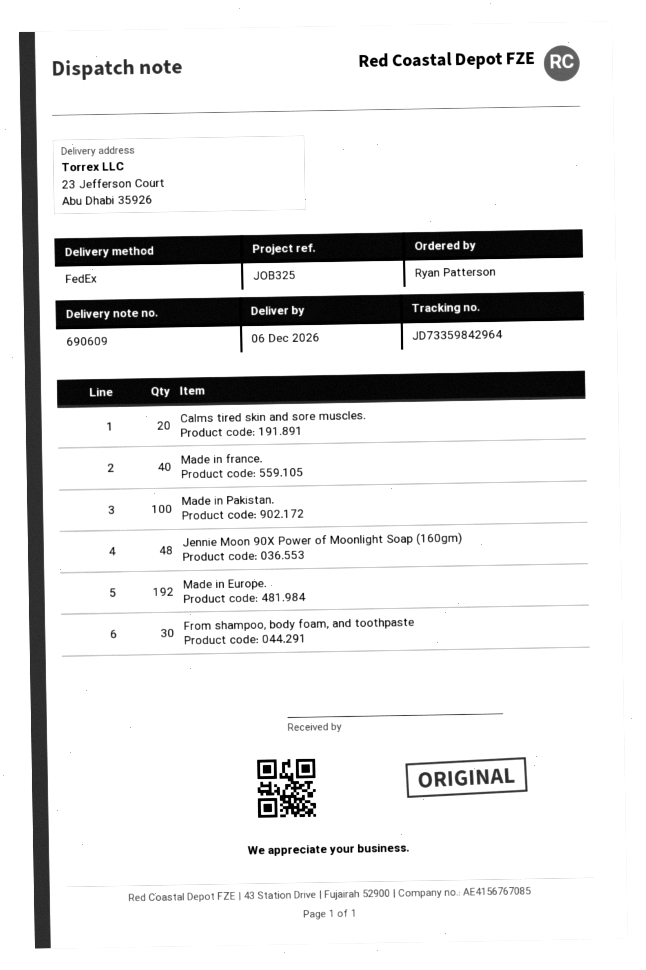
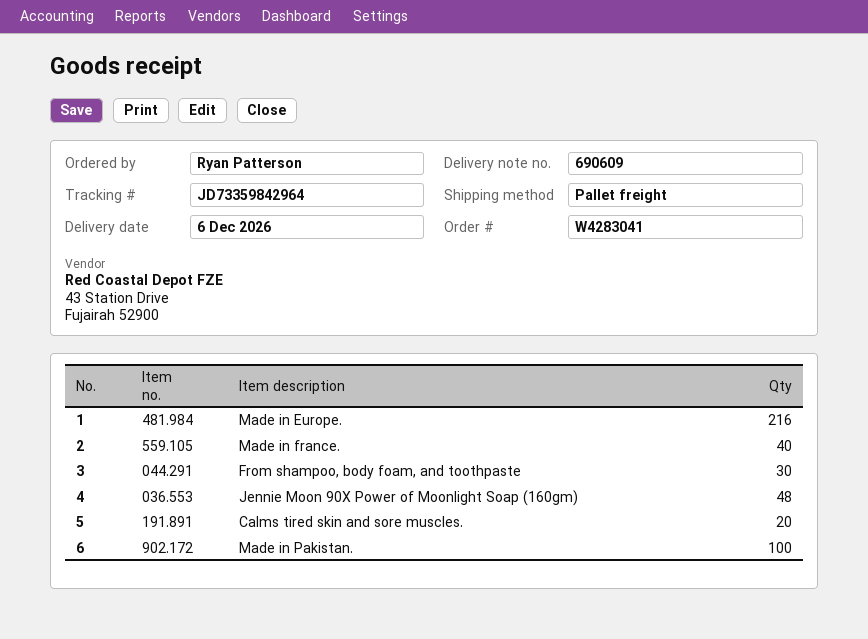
shipping method: FedEx -> pallet freight
Made in Europe.: 192 -> 216

